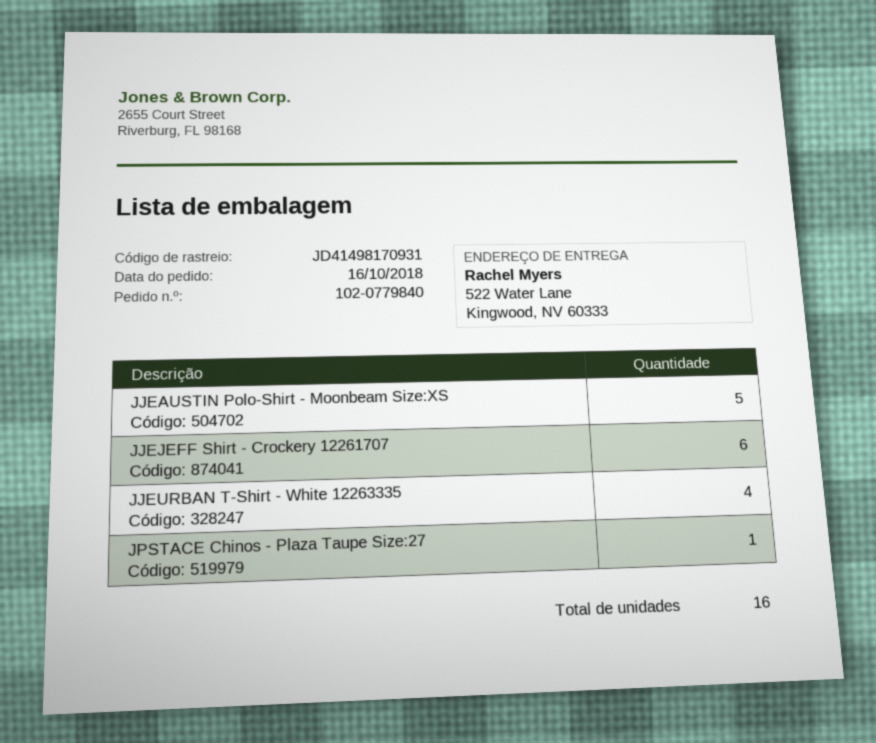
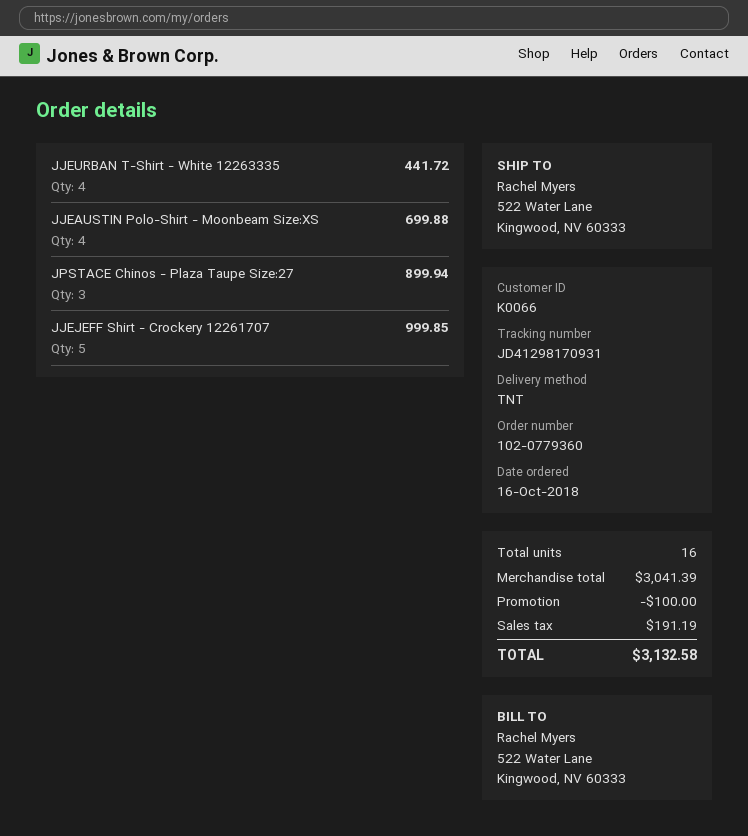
order number: 102-0779840 -> 102-0779360
tracking number: JD41498170931 -> JD41298170931
JJEAUSTIN Polo-Shirt - Moonbeam Size:XS: 5 -> 4
JJEJEFF Shirt - Crockery 12261707: 6 -> 5
JPSTACE Chinos - Plaza Taupe Size:27: 1 -> 3

